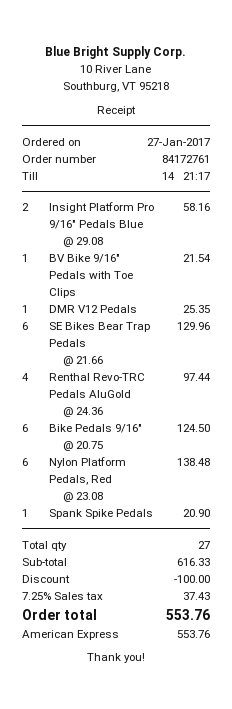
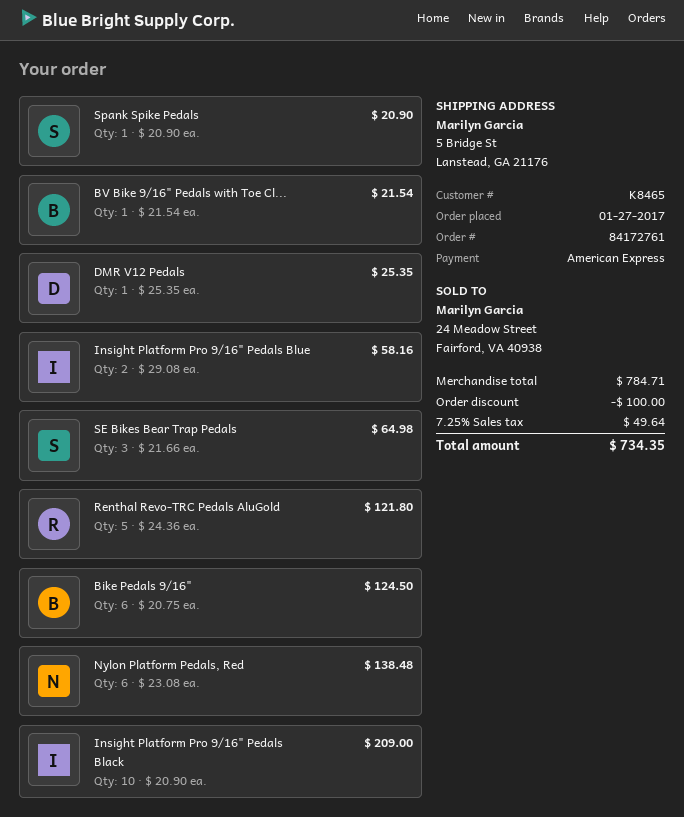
SE Bikes Bear Trap Pedals: 6 x 21.66 = 129.96 -> 3 x 21.66 = 64.98
Renthal Revo-TRC Pedals AluGold: 4 x 24.36 = 97.44 -> 5 x 24.36 = 121.80
Insight Platform Pro 9/16" Pedals Black: none -> 10 x 20.90 = 209.00
subtotal: 616.33 -> 784.71
tax: 7.25% = 37.43 -> 7.25% = 49.64
total: 553.76 -> 734.35

